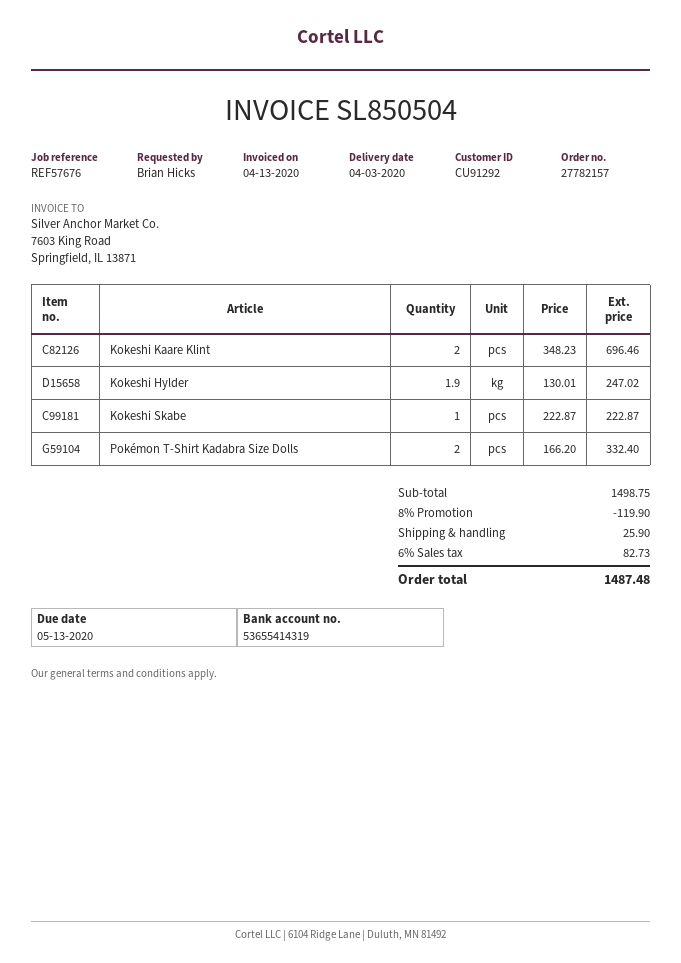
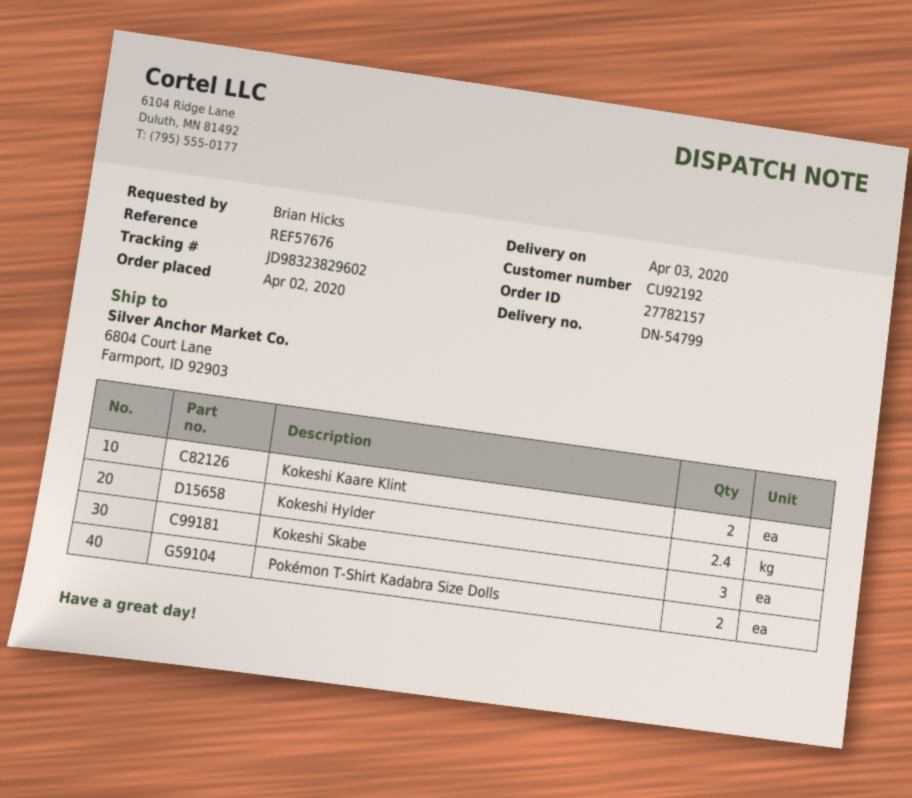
customer number: CU91292 -> CU92192
Kokeshi Hylder: 1.9 -> 2.4
Kokeshi Skabe: 1 -> 3

